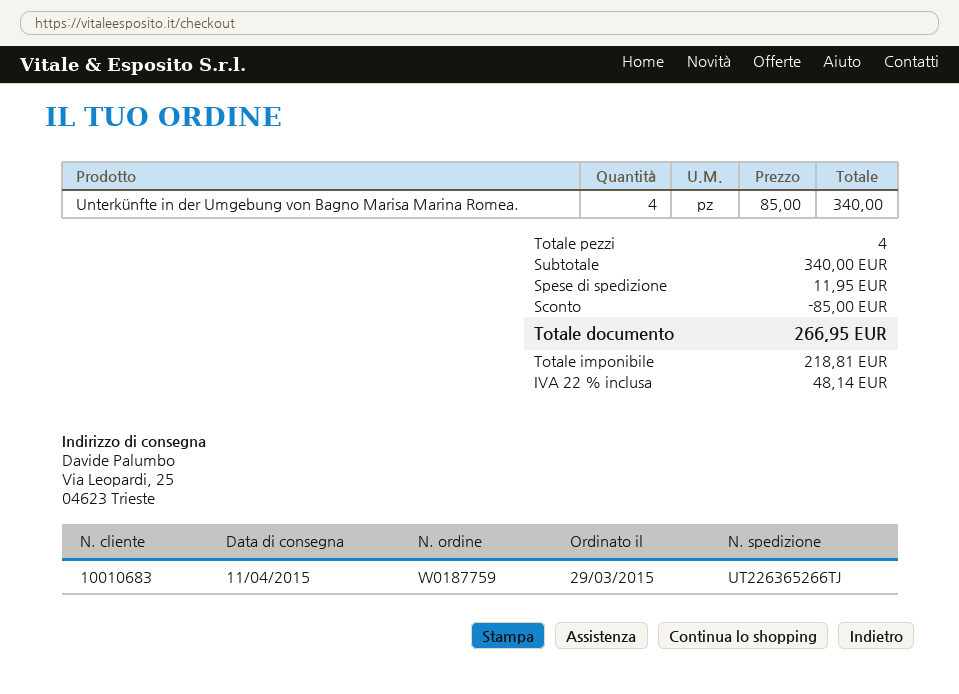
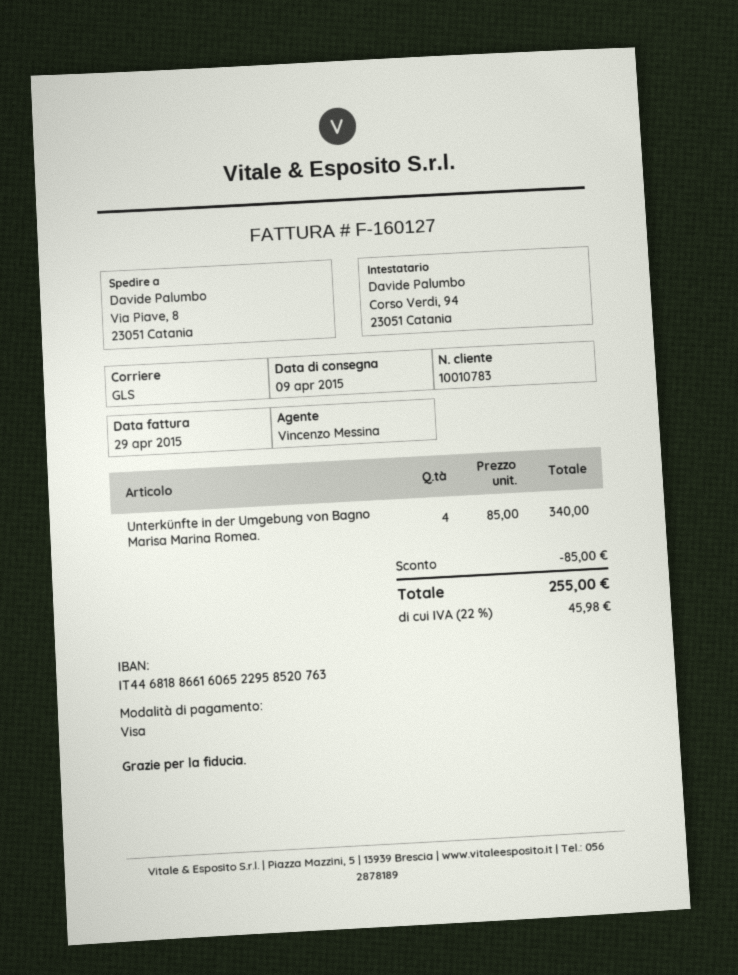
delivery date: 2015-04-11 -> 2015-04-09
customer number: 10010683 -> 10010783
ship to: Via Leopardi, 25, 04623 Trieste -> Via Piave, 8, 23051 Catania
shipping: 11.95 -> none
tax: 22% = 48.14 -> 22% = 45.98
total: 266.95 -> 255.00

